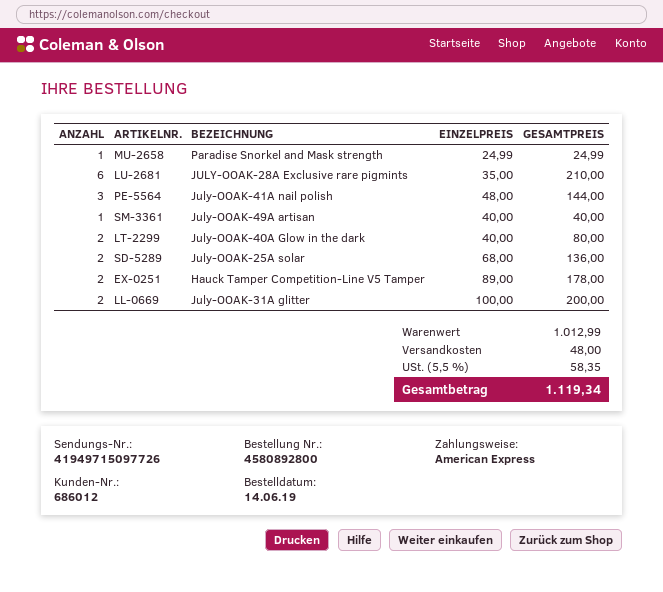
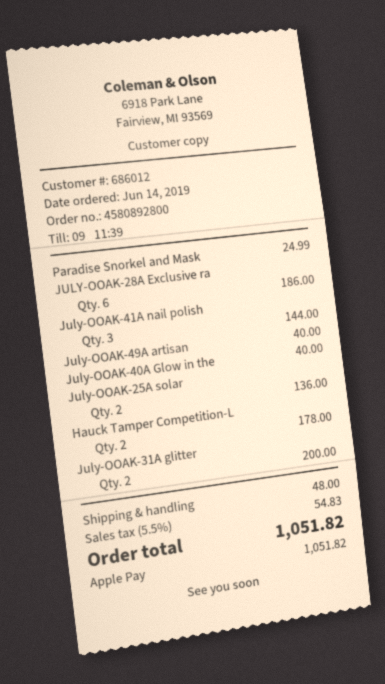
payment method: American Express -> Apple Pay
JULY-OOAK-28A Exclusive rare pigmints: 6 for 210.00 -> 6 for 186.00
July-OOAK-40A Glow in the dark: 2 for 80.00 -> 1 for 40.00
tax: 5.5% = 58.35 -> 5.5% = 54.83
total: 1119.34 -> 1051.82

